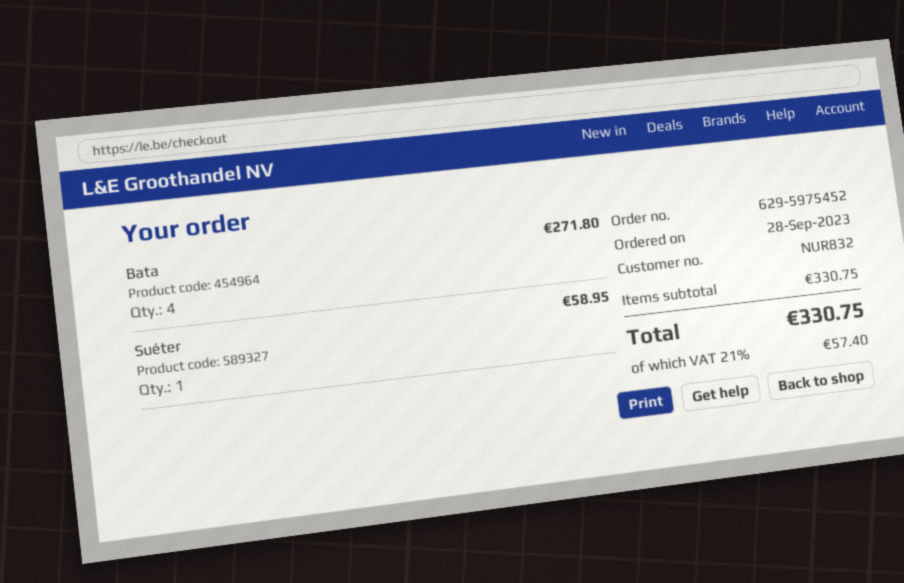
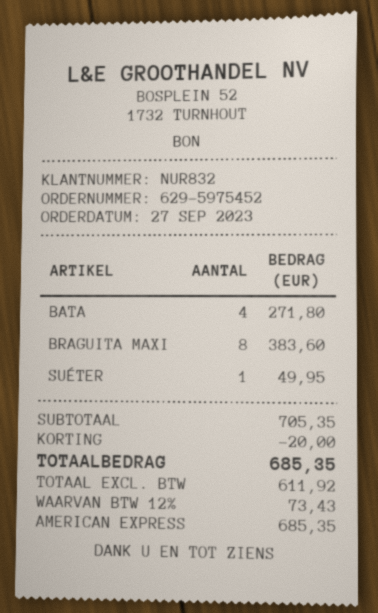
order date: 2023-09-28 -> 2023-09-27
Suéter: 1 for 58.95 -> 1 for 49.95
BRAGUITA MAXI: none -> 8 for 383.60
subtotal: 330.75 -> 705.35
discount: none -> 20.00
tax: 21% = 57.40 -> 12% = 73.43
total: 330.75 -> 685.35

